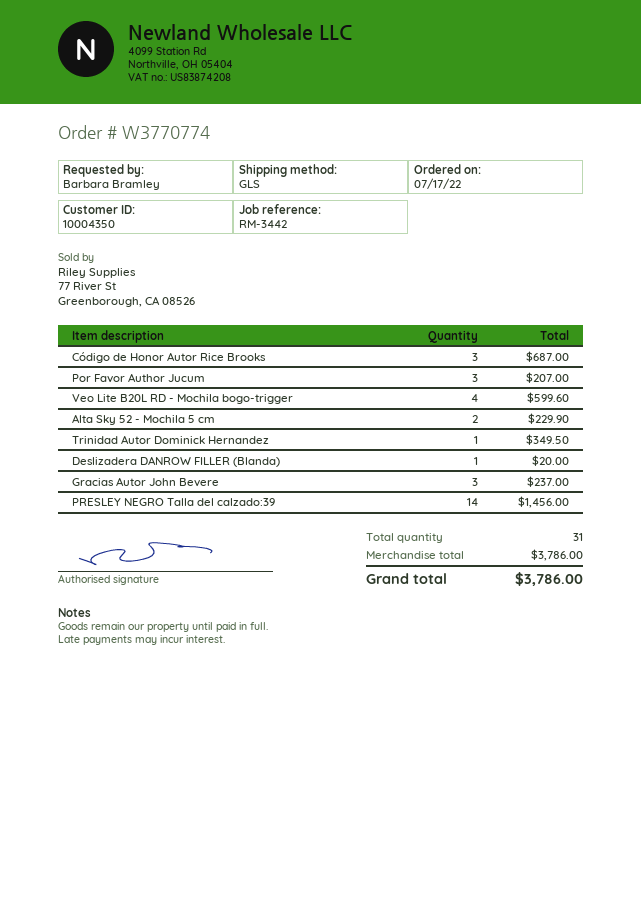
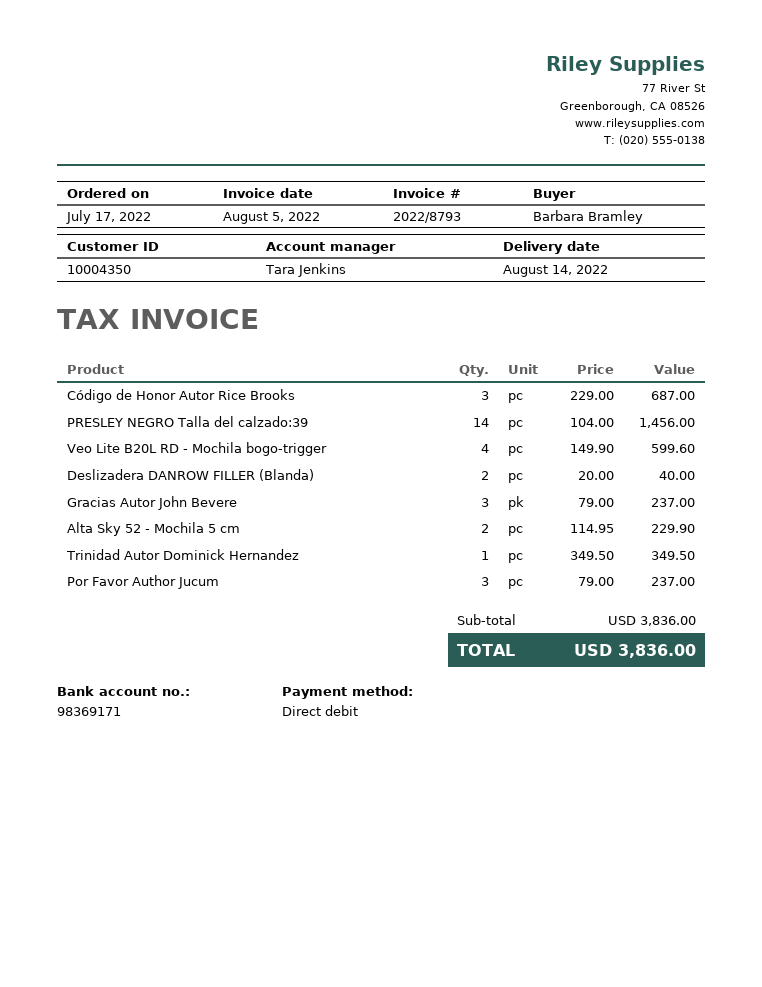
Por Favor Author Jucum: 3 for 207.00 -> 3 for 237.00
Deslizadera DANROW FILLER (Blanda): 1 for 20.00 -> 2 for 40.00
subtotal: 3786.00 -> 3836.00
total: 3786.00 -> 3836.00

